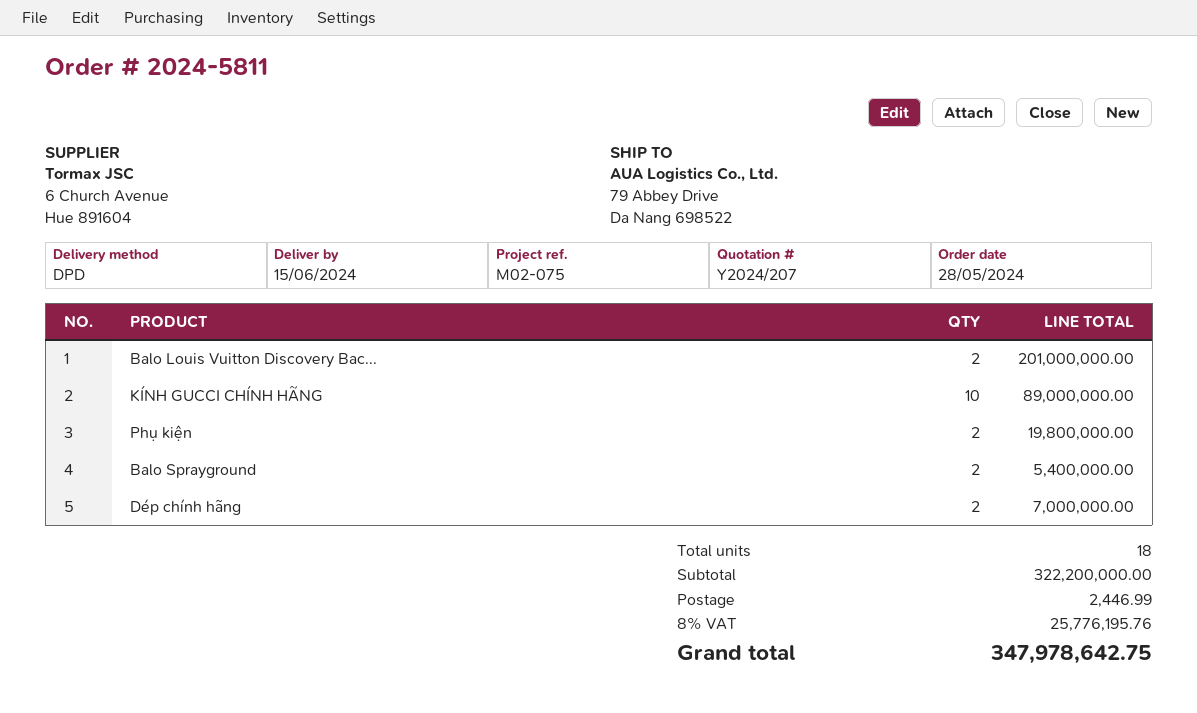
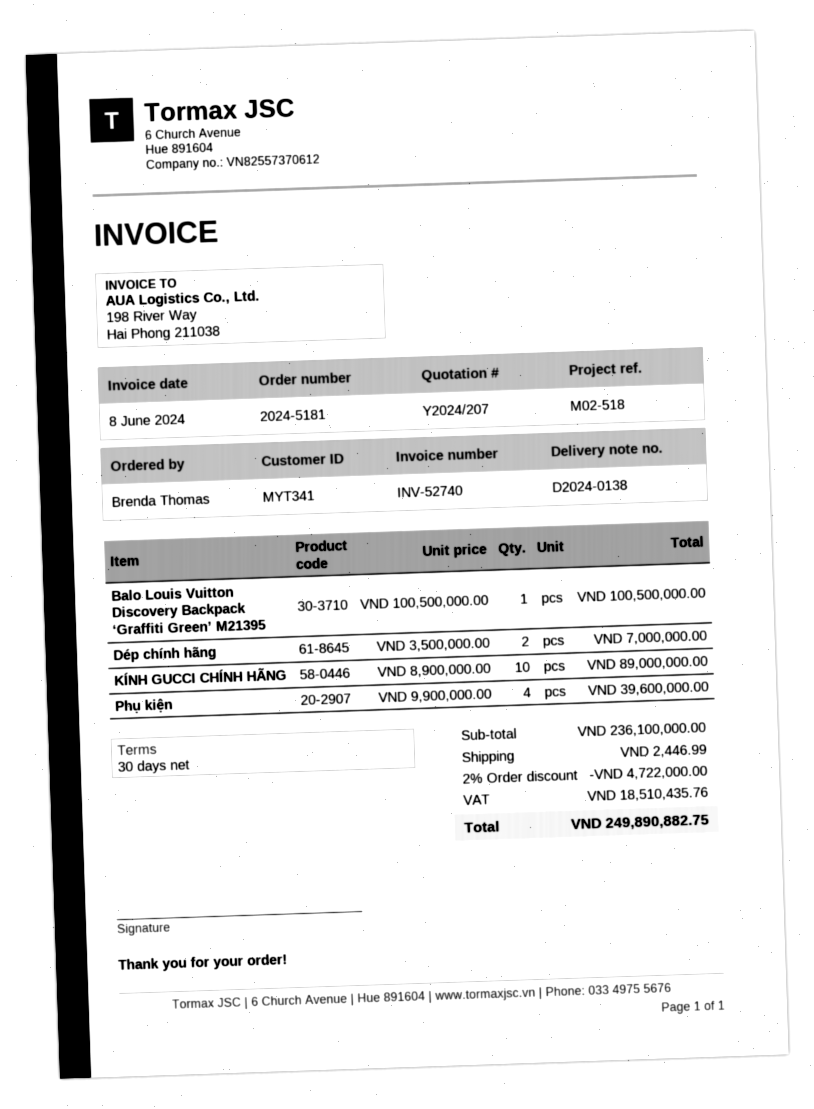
order number: 2024-5811 -> 2024-5181
reference: M02-075 -> M02-518
Balo Louis Vuitton Discovery Bac...: 2 for 201000000.00 -> 1 for 100500000.00
Phụ kiện: 2 for 19800000.00 -> 4 for 39600000.00
Balo Sprayground: 2 for 5400000.00 -> none
subtotal: 322200000.00 -> 236100000.00
discount: none -> 2% = 4722000.00
tax: 25776195.76 -> 18510435.76
total: 347978642.75 -> 249890882.75

